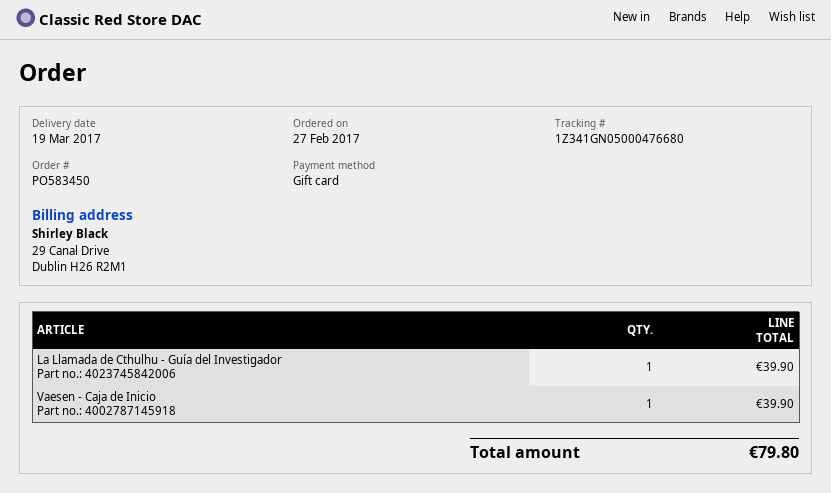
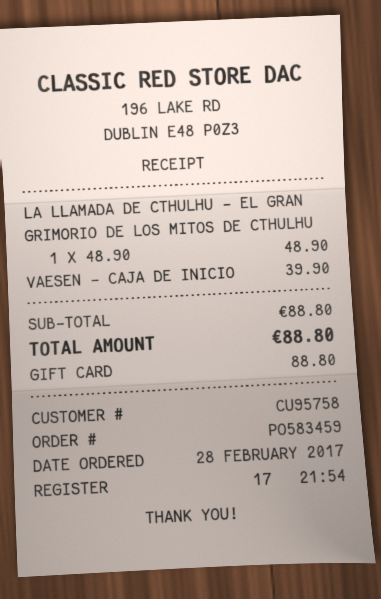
order number: PO583450 -> PO583459
order date: 2017-02-27 -> 2017-02-28
La Llamada de Cthulhu - Guía del Investigador: 1 for 39.90 -> none
LA LLAMADA DE CTHULHU - EL GRAN GRIMORIO DE LOS MITOS DE CTHULHU: none -> 1 for 48.90
total: 79.80 -> 88.80

